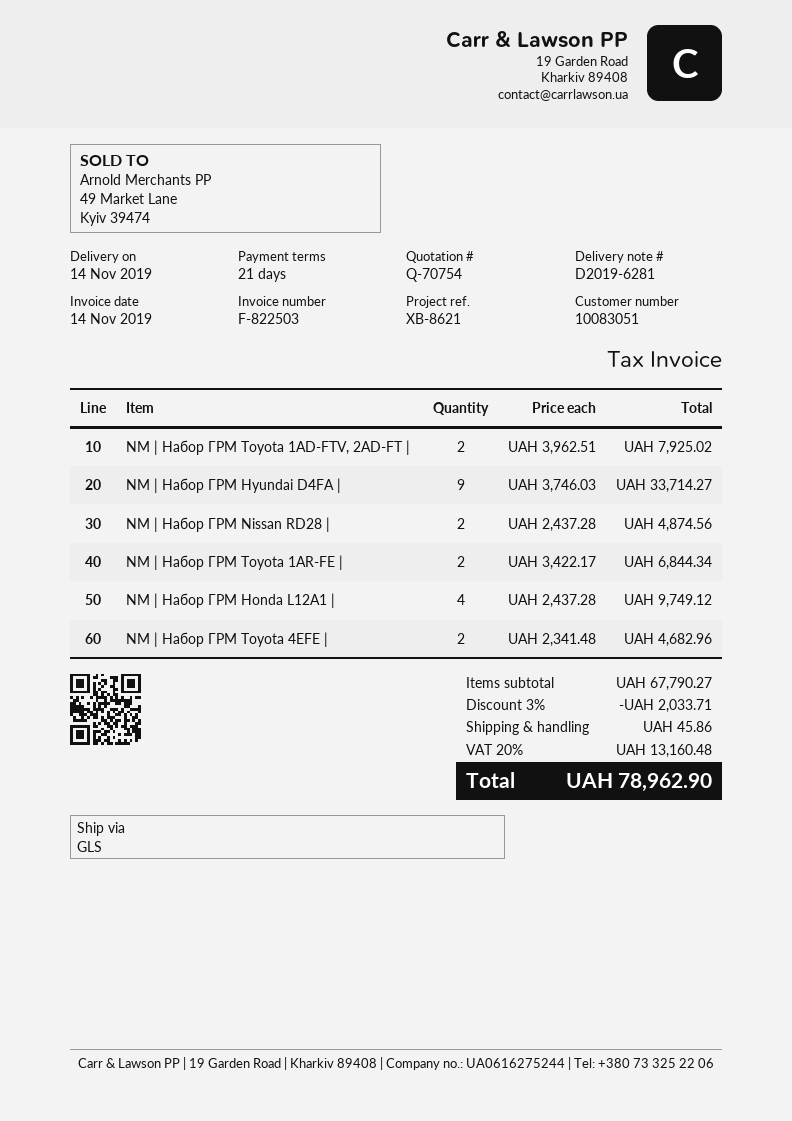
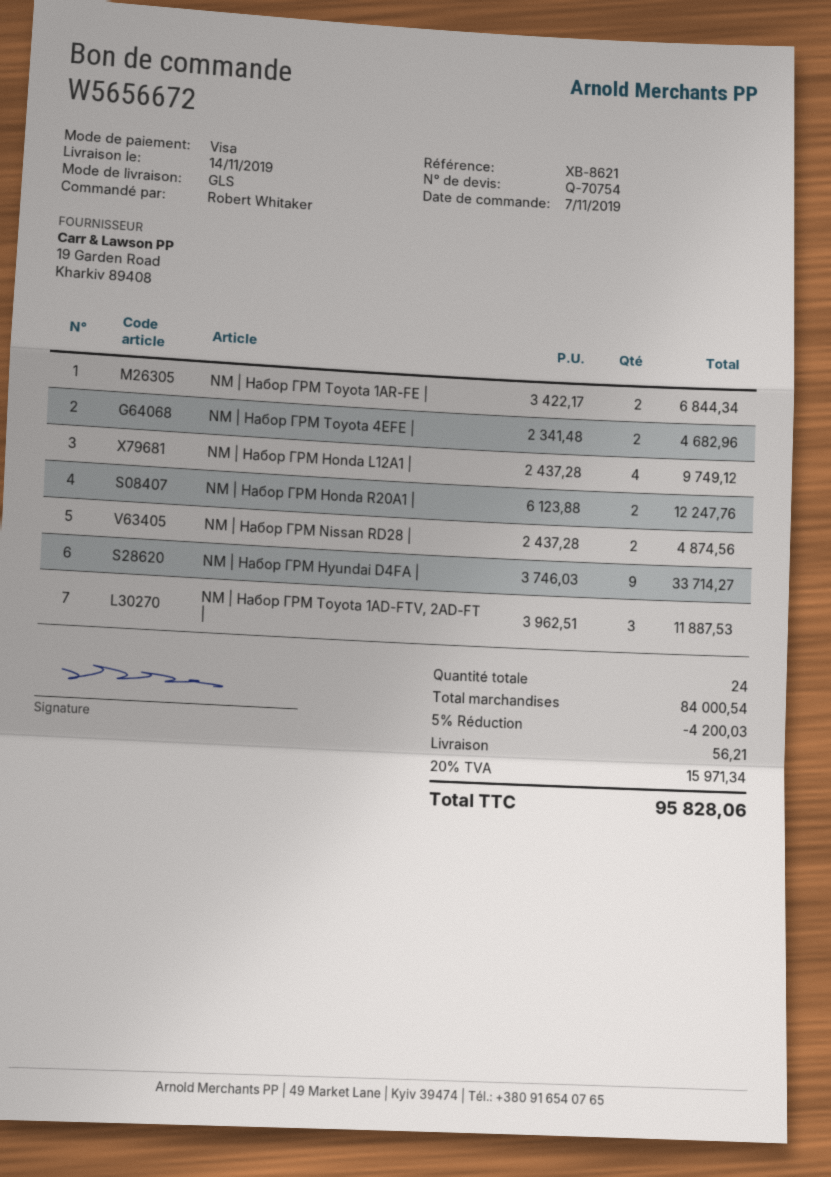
NM | Набор ГРМ Toyota 1AD-FTV, 2AD-FT |: 2 x 3962.51 = 7925.02 -> 3 x 3962.51 = 11887.53
NM | Набор ГРМ Honda R20A1 |: none -> 2 x 6123.88 = 12247.76
subtotal: 67790.27 -> 84000.54
discount: 3% = 2033.71 -> 5% = 4200.03
shipping: 45.86 -> 56.21
tax: 20% = 13160.48 -> 20% = 15971.34
total: 78962.90 -> 95828.06

